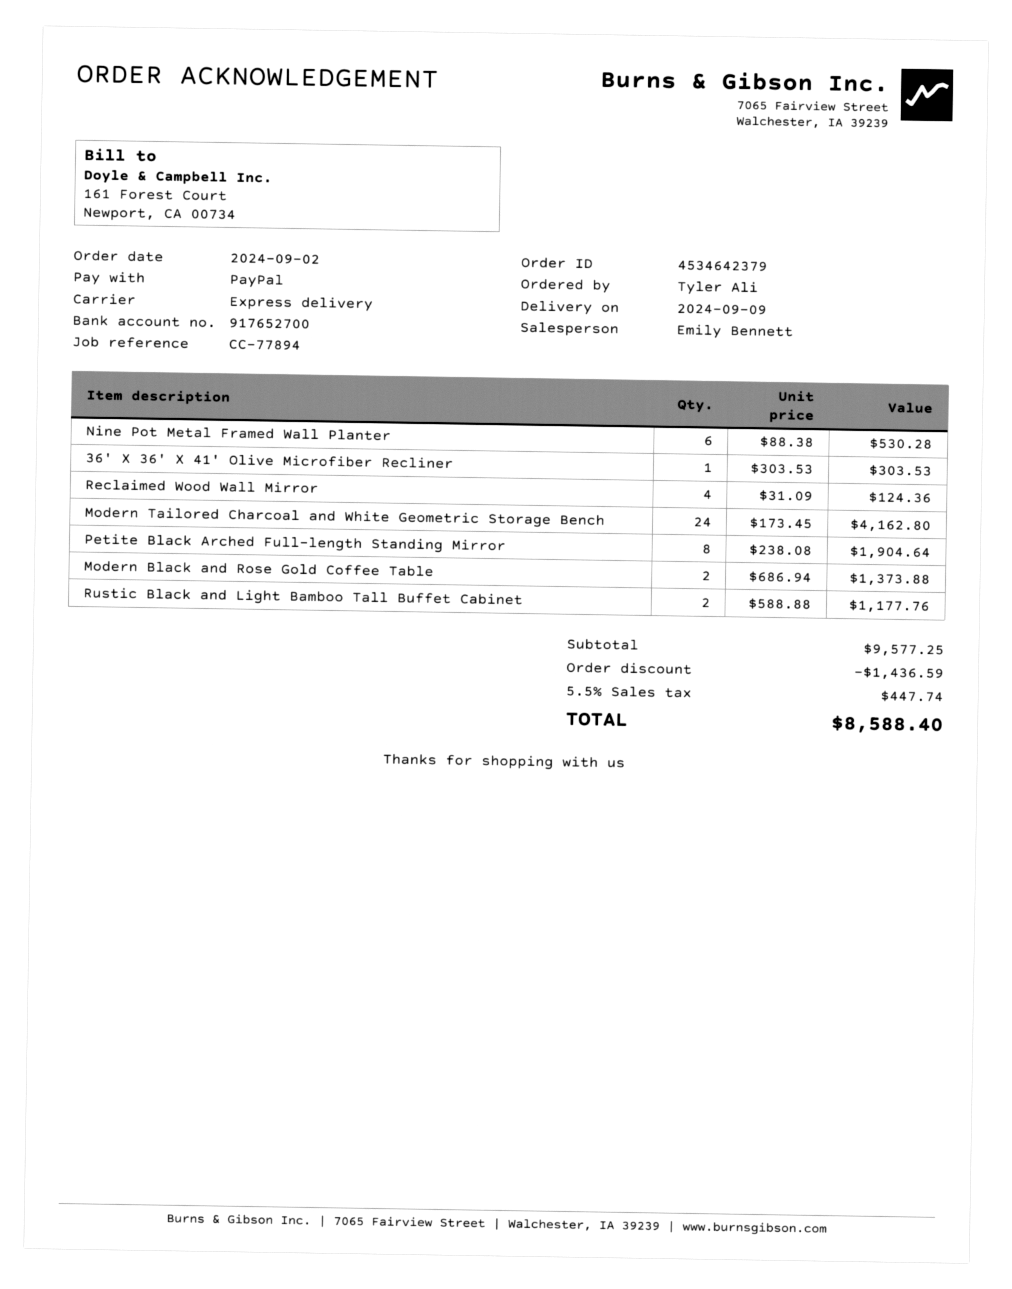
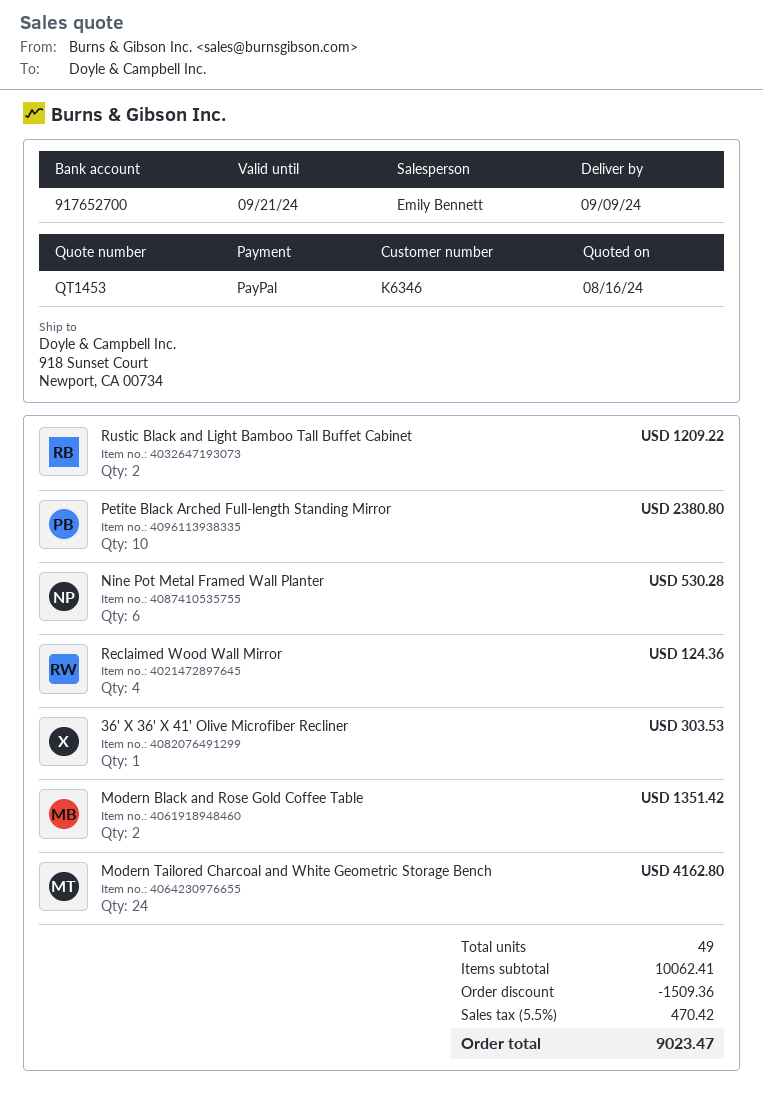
Petite Black Arched Full-length Standing Mirror: 8 for 1904.64 -> 10 for 2380.80
Modern Black and Rose Gold Coffee Table: 2 for 1373.88 -> 2 for 1351.42
Rustic Black and Light Bamboo Tall Buffet Cabinet: 2 for 1177.76 -> 2 for 1209.22
subtotal: 9577.25 -> 10062.41
discount: 1436.59 -> 1509.36
tax: 5.5% = 447.74 -> 5.5% = 470.42
total: 8588.40 -> 9023.47

